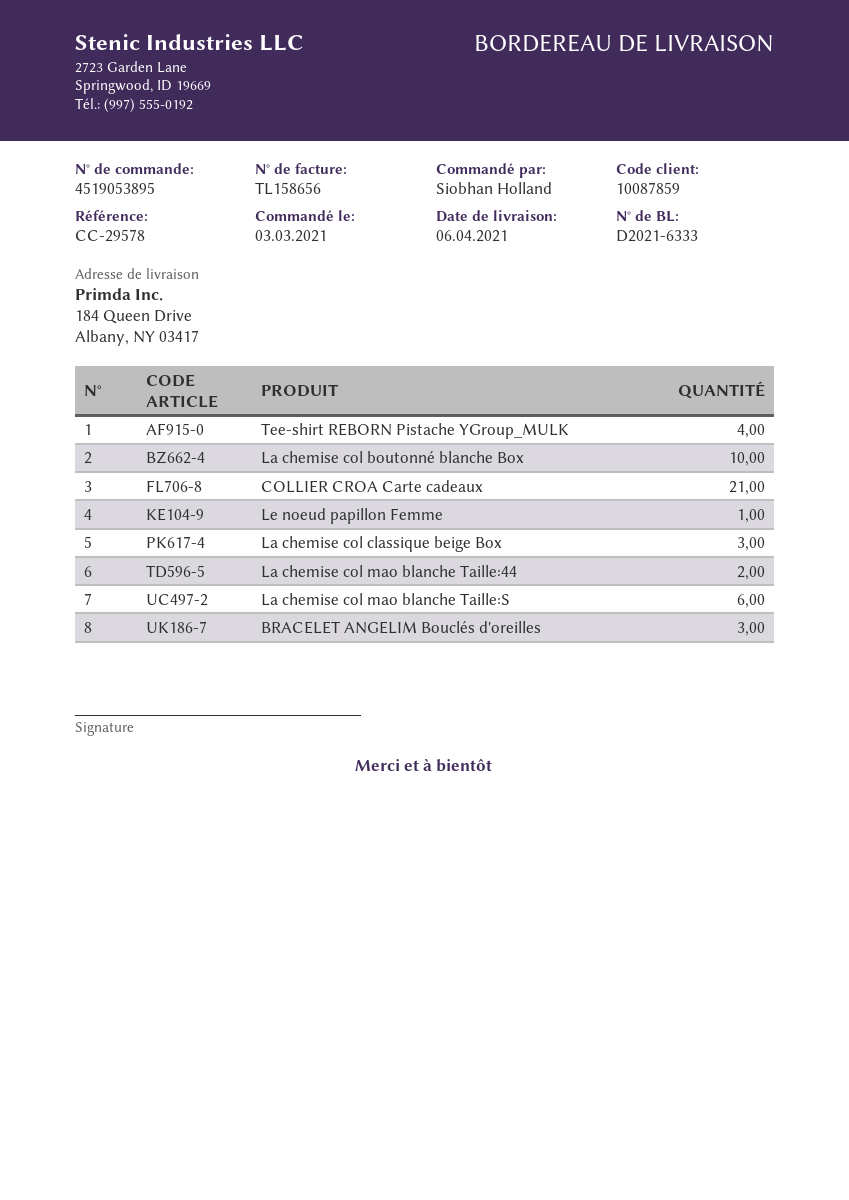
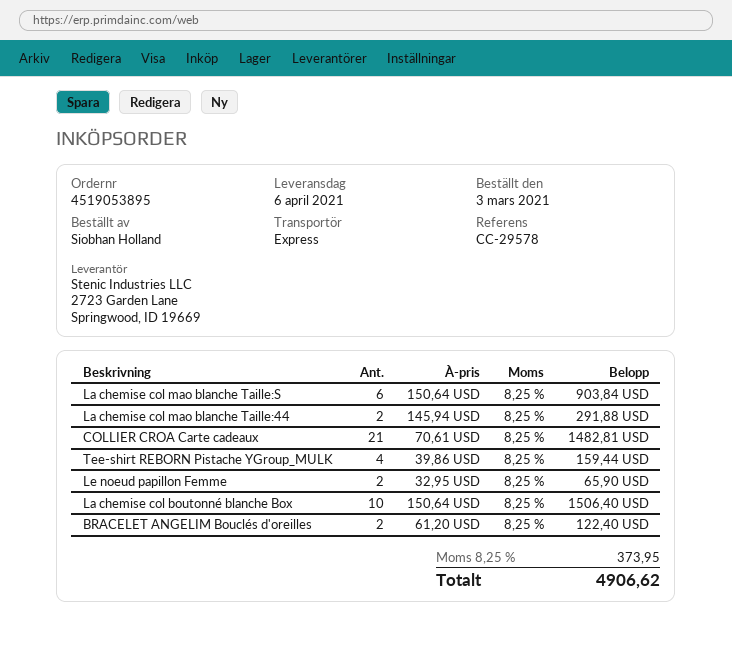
Le noeud papillon Femme: 1 -> 2
La chemise col classique beige Box: 3 -> none
BRACELET ANGELIM Bouclés d'oreilles: 3 -> 2

